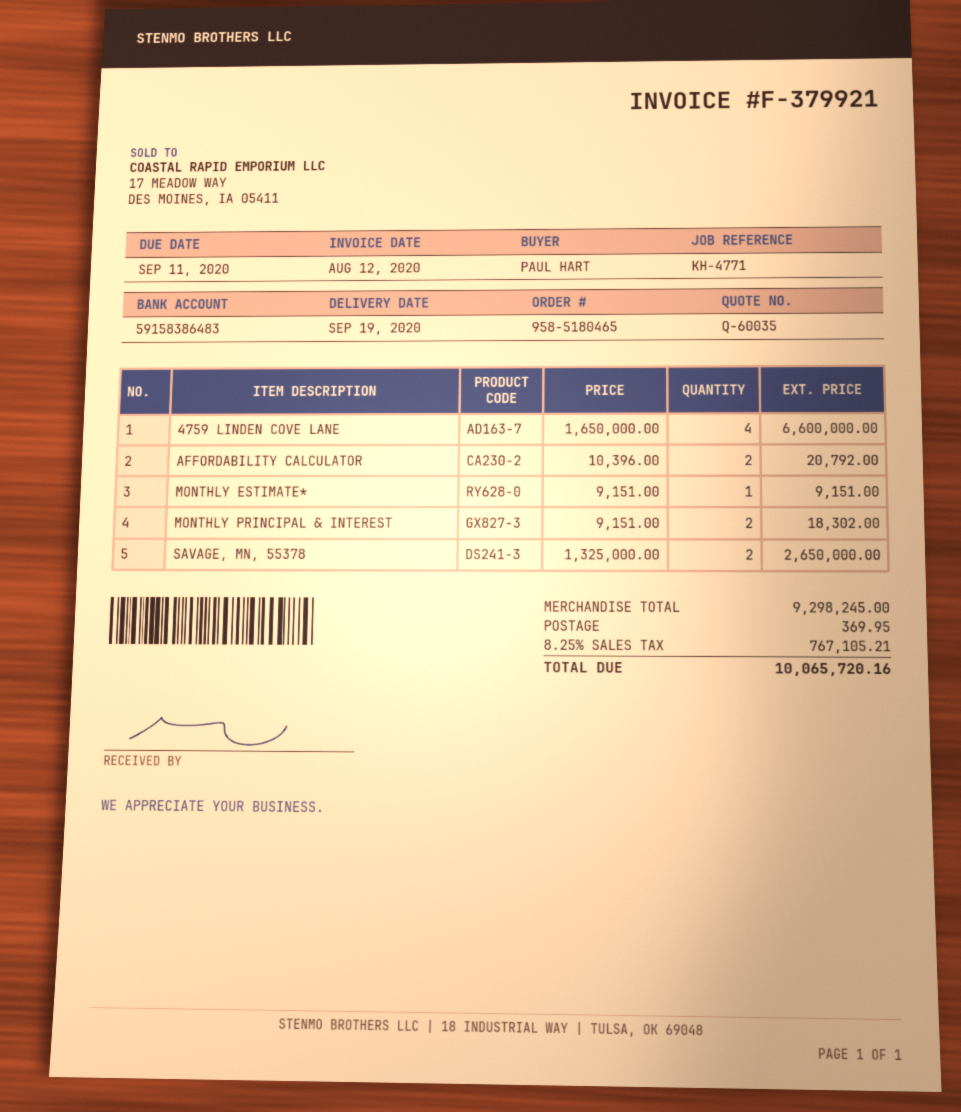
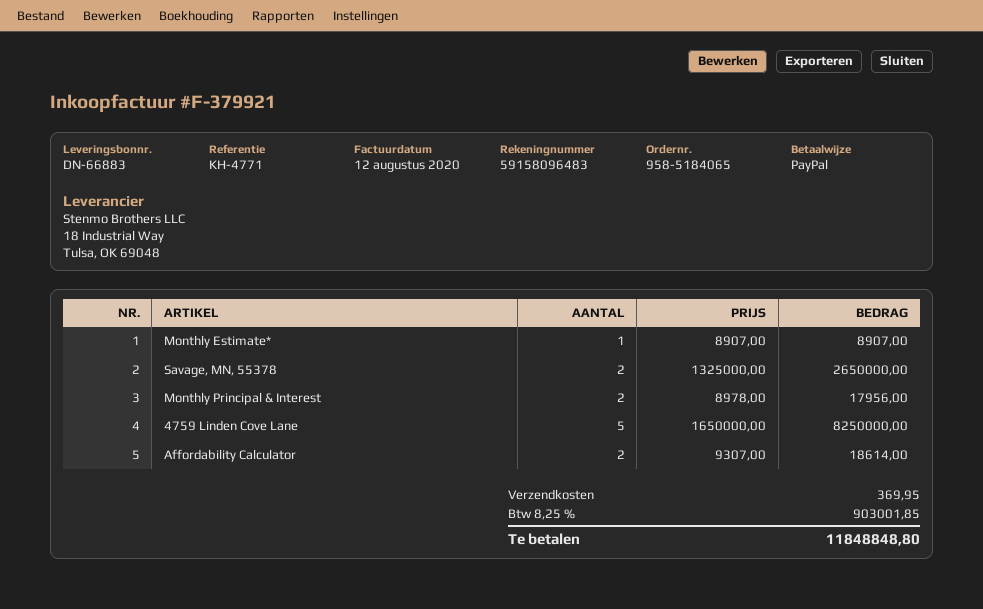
order number: 958-5180465 -> 958-5184065
bank account: 59158386483 -> 59158096483
4759 LINDEN COVE LANE: 4 x 1650000.00 = 6600000.00 -> 5 x 1650000.00 = 8250000.00
AFFORDABILITY CALCULATOR: 2 x 10396.00 = 20792.00 -> 2 x 9307.00 = 18614.00
MONTHLY ESTIMATE*: 1 x 9151.00 = 9151.00 -> 1 x 8907.00 = 8907.00
MONTHLY PRINCIPAL & INTEREST: 2 x 9151.00 = 18302.00 -> 2 x 8978.00 = 17956.00
tax: 8.25% = 767105.21 -> 8.25% = 903001.85
total: 10065720.16 -> 11848848.80

